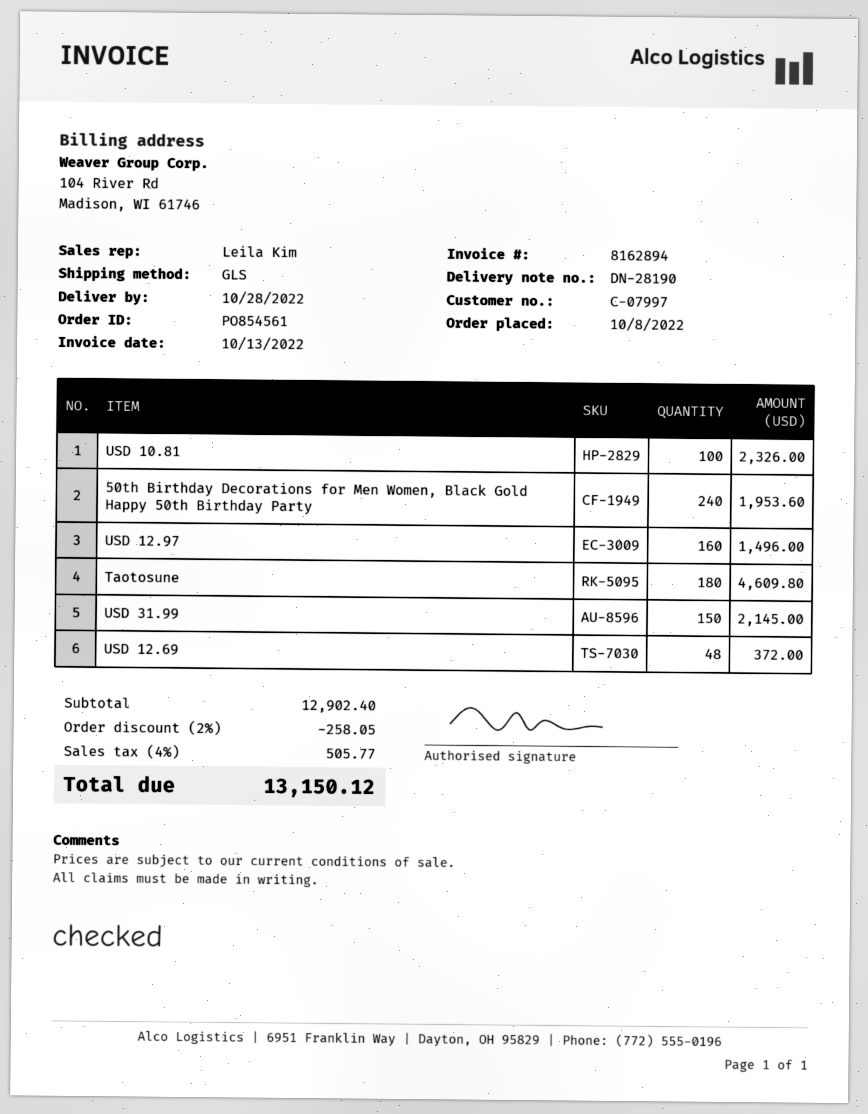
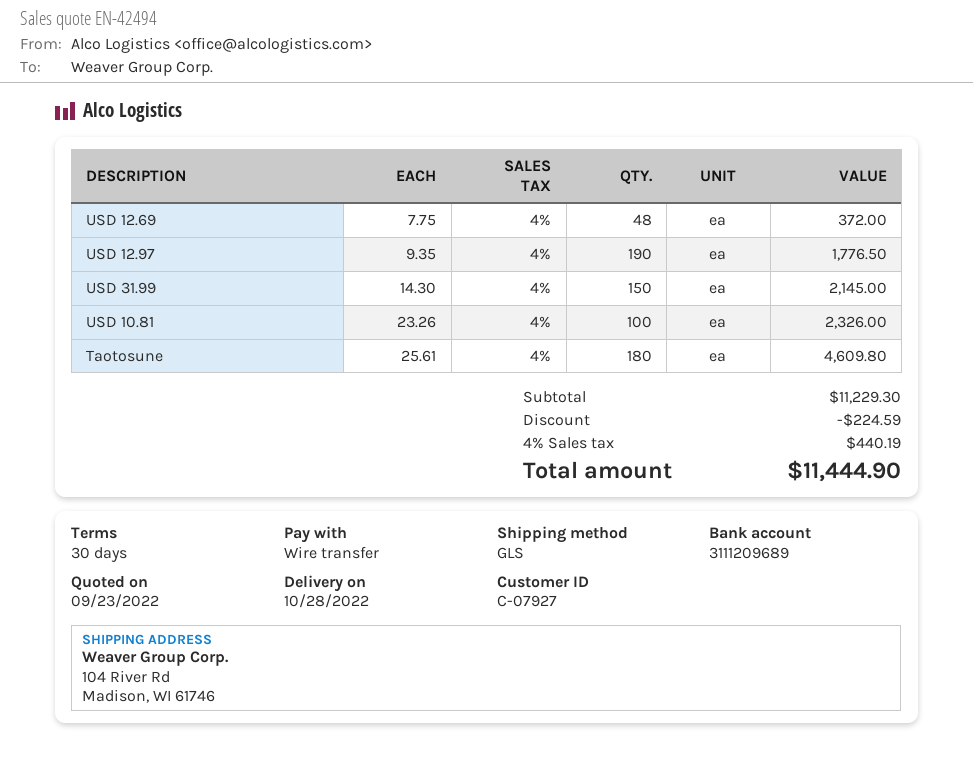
customer number: C-07997 -> C-07927
50th Birthday Decorations for Men Women, Black Gold Happy 50th Birthday Party: 240 for 1953.60 -> none
USD 12.97: 160 for 1496.00 -> 190 for 1776.50
subtotal: 12902.40 -> 11229.30
discount: 258.05 -> 224.59
tax: 4% = 505.77 -> 4% = 440.19
total: 13150.12 -> 11444.90

